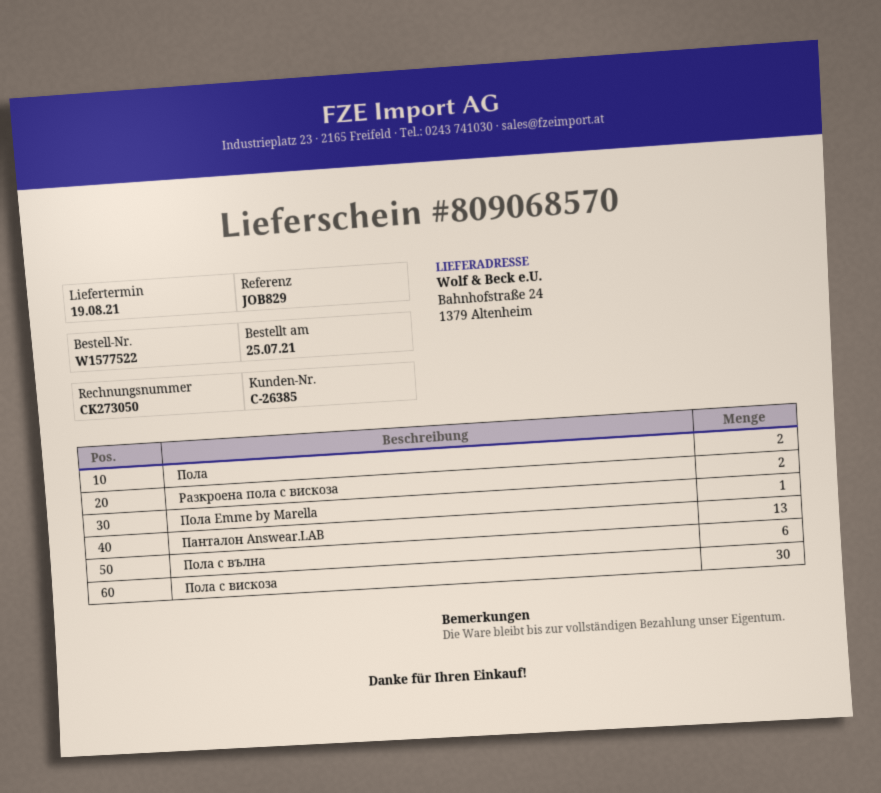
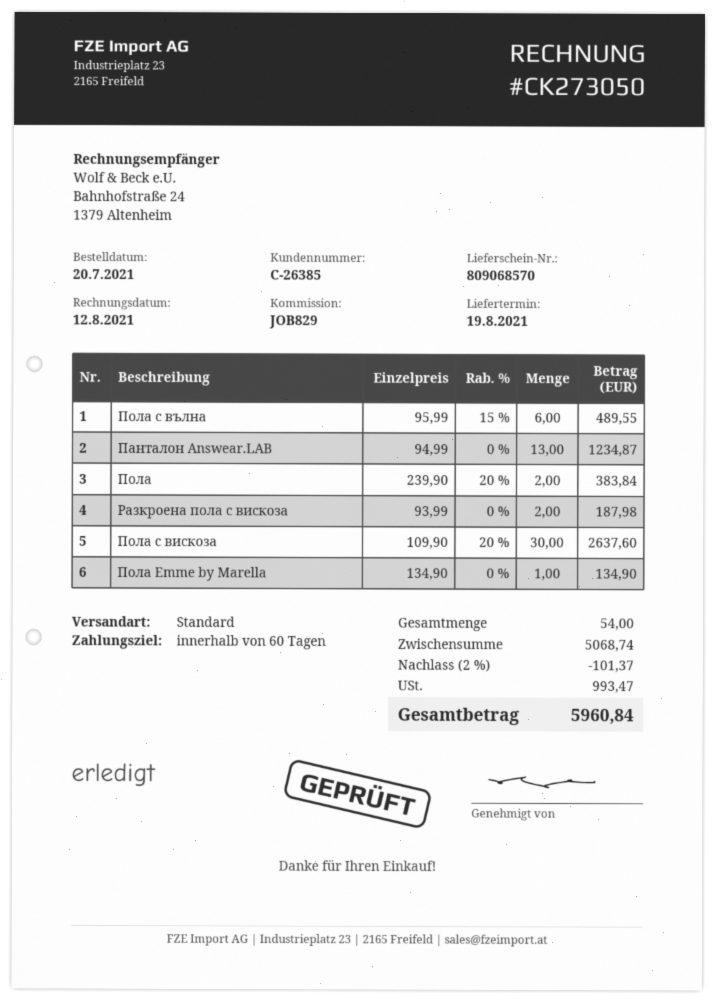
order date: 2021-07-25 -> 2021-07-20

